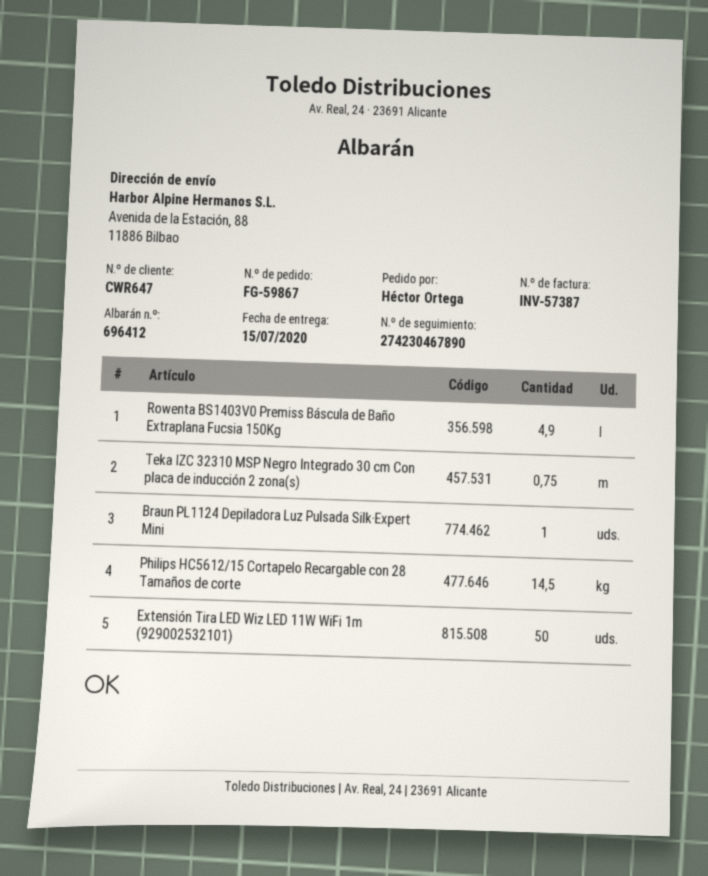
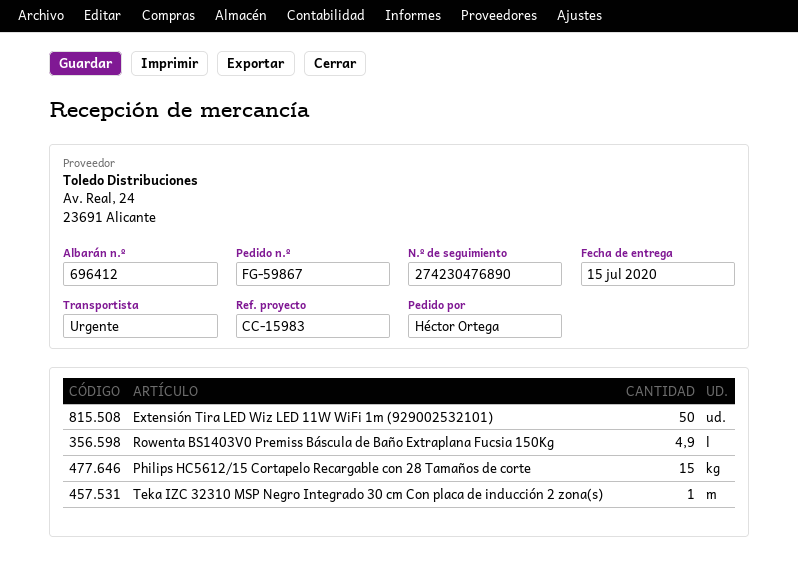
tracking number: 274230467890 -> 274230476890
Teka IZC 32310 MSP Negro Integrado 30 cm Con placa de inducción 2 zona(s): 0.75 -> 1
Braun PL1124 Depiladora Luz Pulsada Silk·Expert Mini: 1 -> none
Philips HC5612/15 Cortapelo Recargable con 28 Tamaños de corte: 14.5 -> 15

